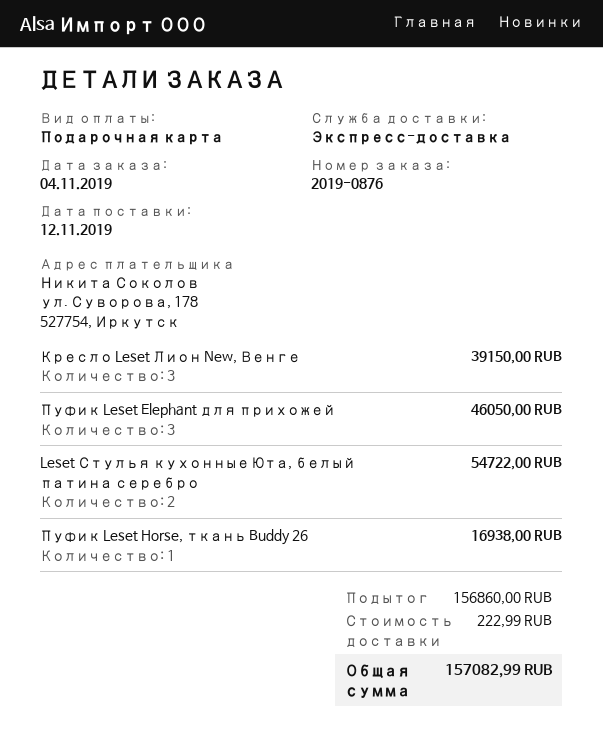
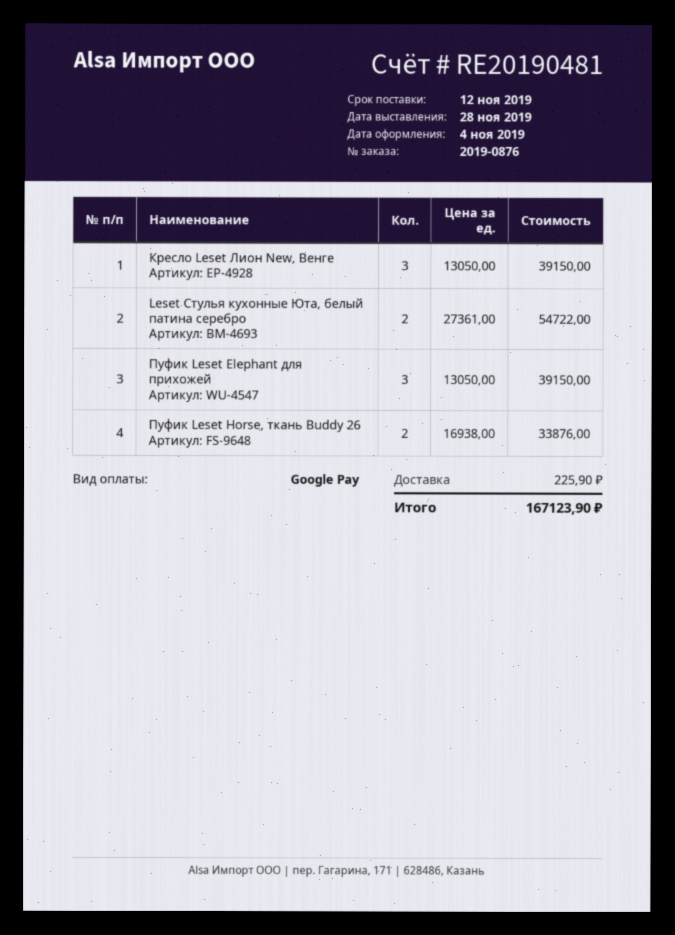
payment method: gift card -> Google Pay
Пуфик Leset Elephant для прихожей: 3 for 46050.00 -> 3 for 39150.00
Пуфик Leset Horse, ткань Buddy 26: 1 for 16938.00 -> 2 for 33876.00
shipping: 222.99 -> 225.90
total: 157082.99 -> 167123.90

